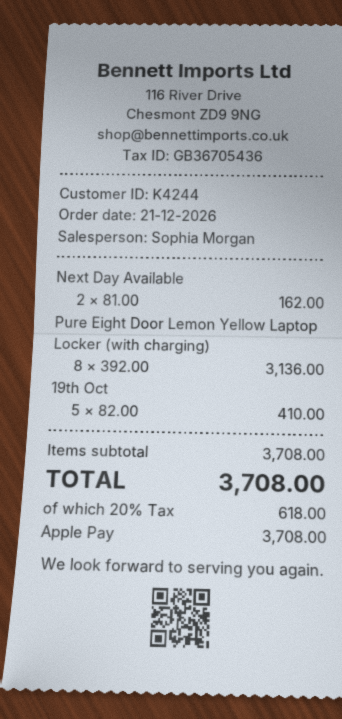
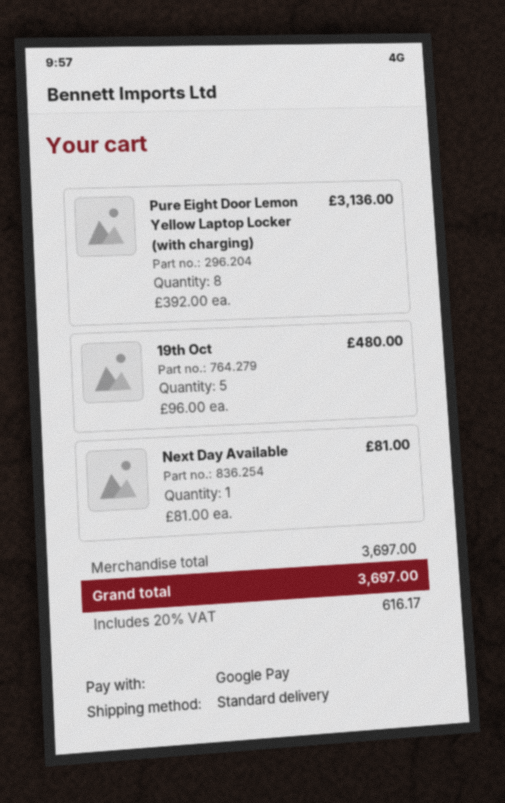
payment method: Apple Pay -> Google Pay
Next Day Available: 2 x 81.00 = 162.00 -> 1 x 81.00 = 81.00
19th Oct: 5 x 82.00 = 410.00 -> 5 x 96.00 = 480.00
subtotal: 3708.00 -> 3697.00
tax: 20% = 618.00 -> 20% = 616.17
total: 3708.00 -> 3697.00

